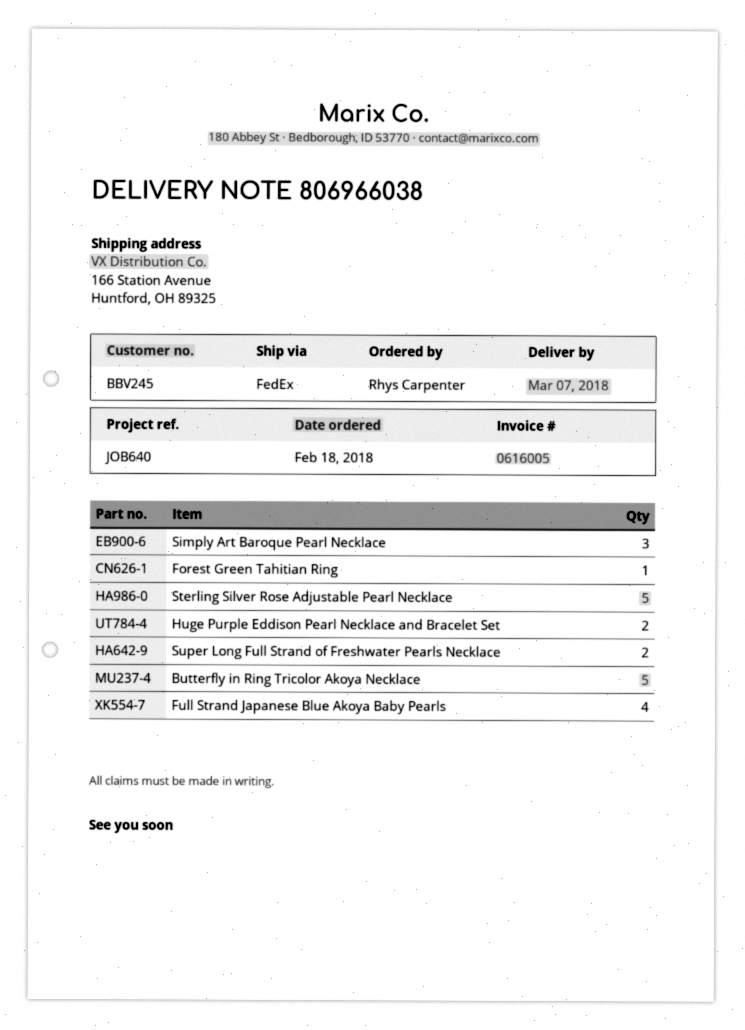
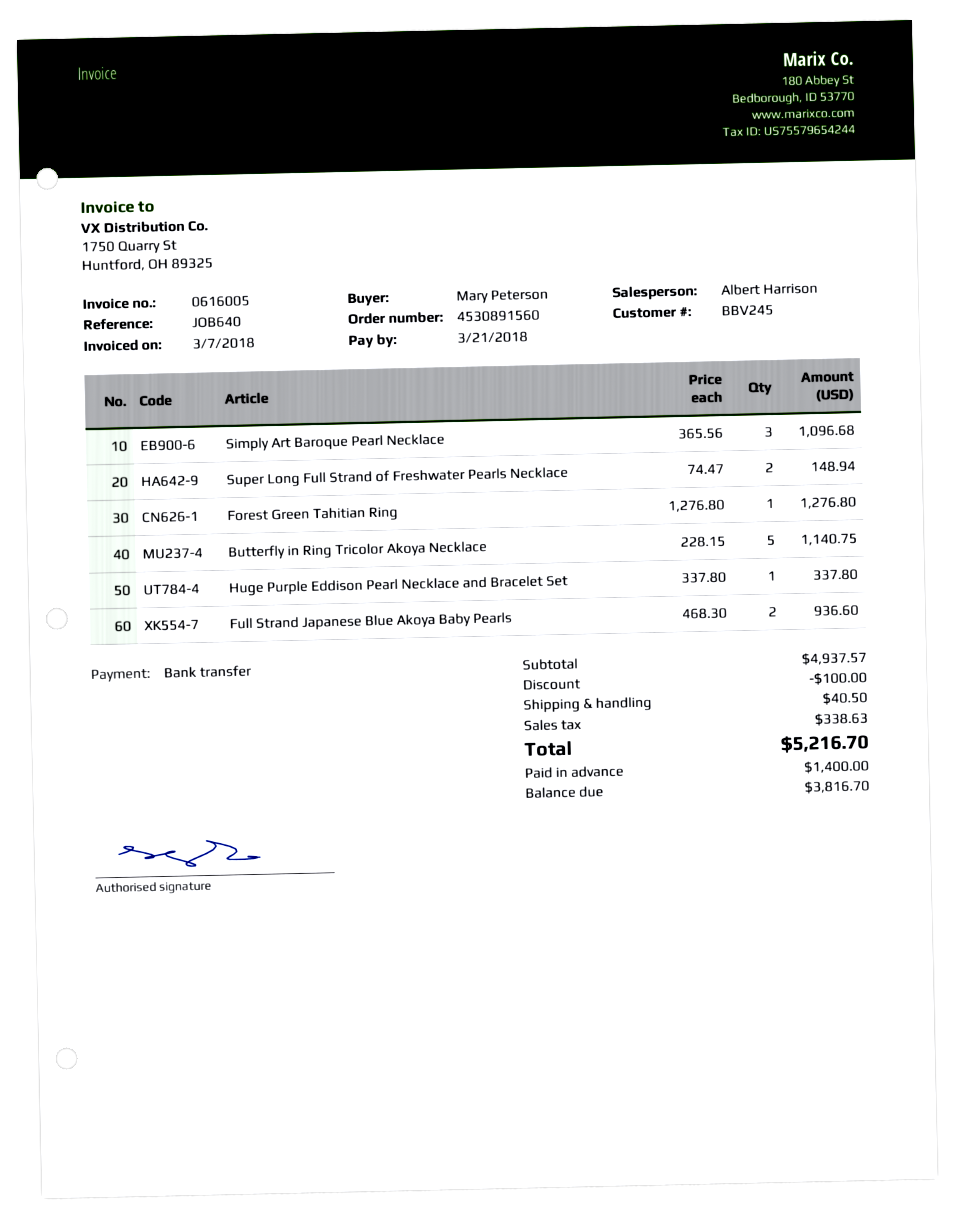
ordered by: Rhys Carpenter -> Mary Peterson
Sterling Silver Rose Adjustable Pearl Necklace: 5 -> none
Huge Purple Eddison Pearl Necklace and Bracelet Set: 2 -> 1
Full Strand Japanese Blue Akoya Baby Pearls: 4 -> 2

